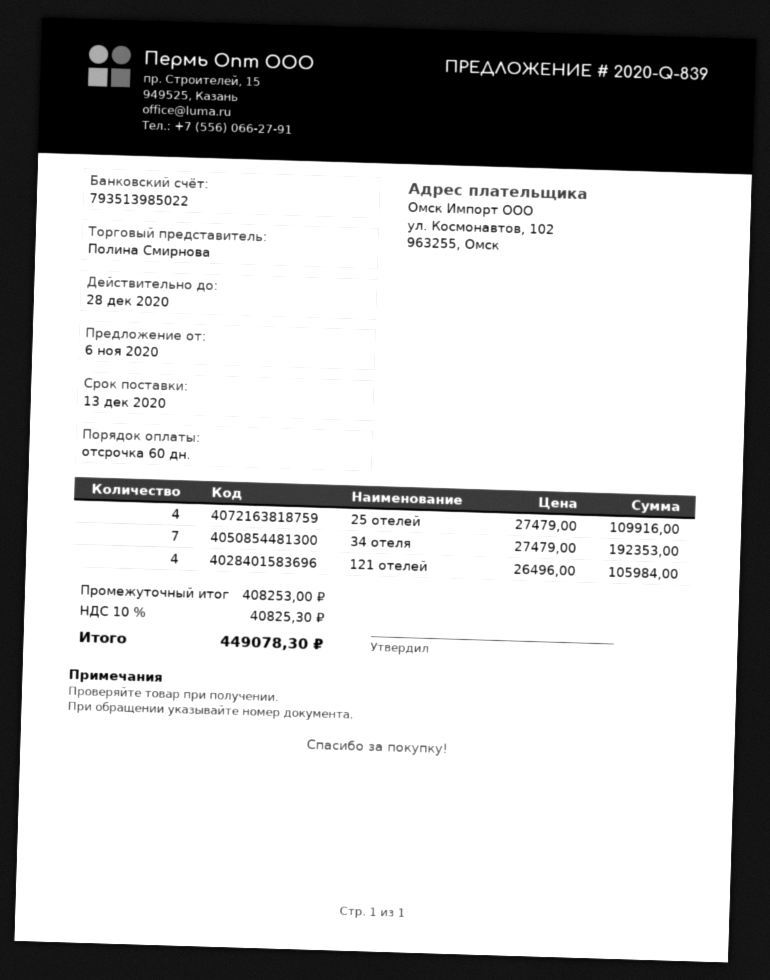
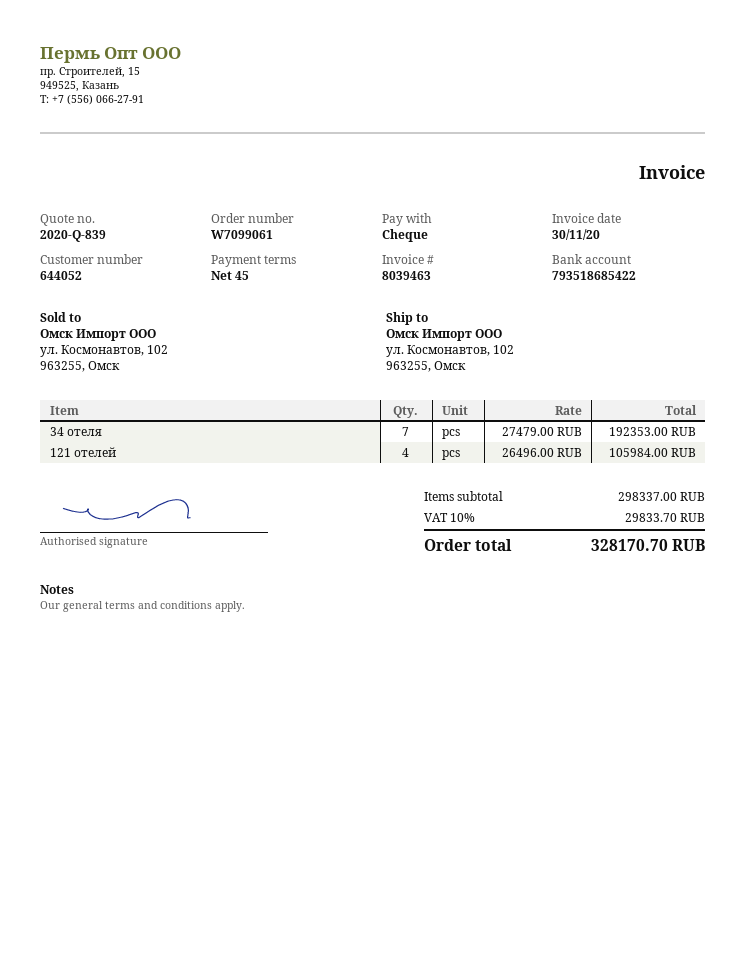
payment terms: 60 days -> 45 days
bank account: 793513985022 -> 793518685422
25 отелей: 4 x 27479.00 = 109916.00 -> none
subtotal: 408253.00 -> 298337.00
tax: 10% = 40825.30 -> 10% = 29833.70
total: 449078.30 -> 328170.70

